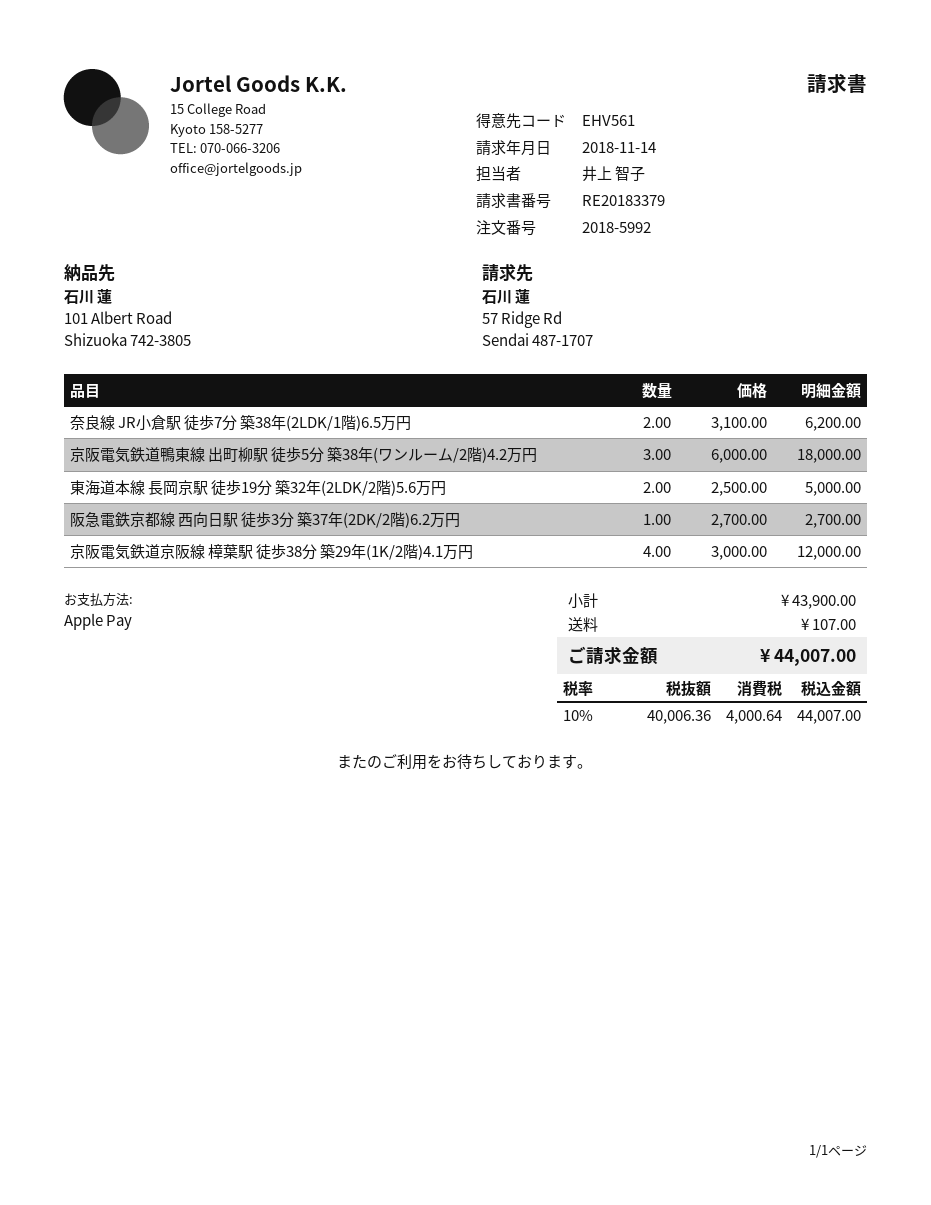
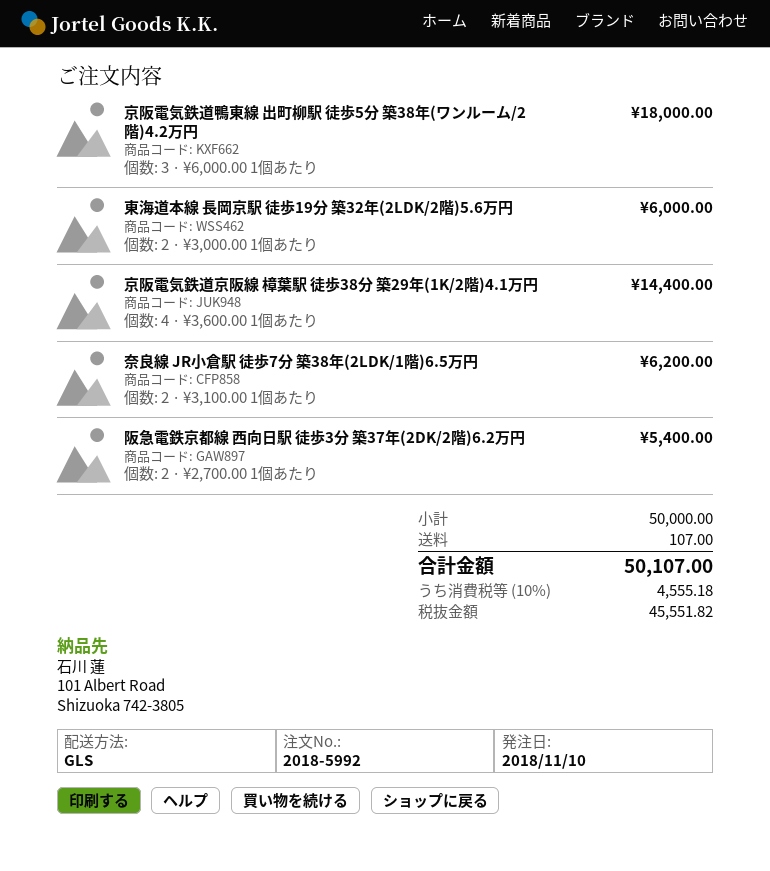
東海道本線 長岡京駅 徒歩19分 築32年(2LDK/2階)5.6万円: 2 x 2500.00 = 5000.00 -> 2 x 3000.00 = 6000.00
阪急電鉄京都線 西向日駅 徒歩3分 築37年(2DK/2階)6.2万円: 1 x 2700.00 = 2700.00 -> 2 x 2700.00 = 5400.00
京阪電気鉄道京阪線 樟葉駅 徒歩38分 築29年(1K/2階)4.1万円: 4 x 3000.00 = 12000.00 -> 4 x 3600.00 = 14400.00
subtotal: 43900.00 -> 50000.00
net: 40006.36 -> 45551.82
tax: 10% = 4000.64 -> 10% = 4555.18
total: 44007.00 -> 50107.00

